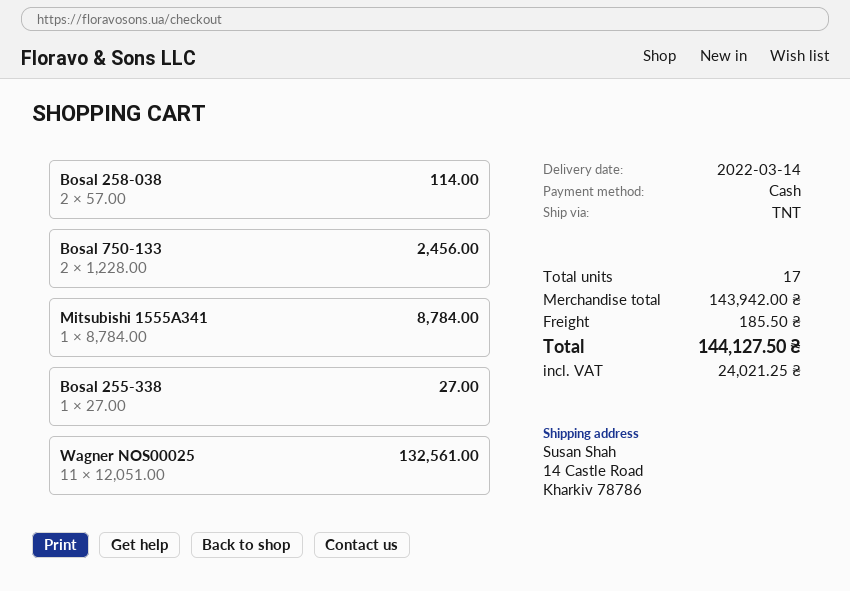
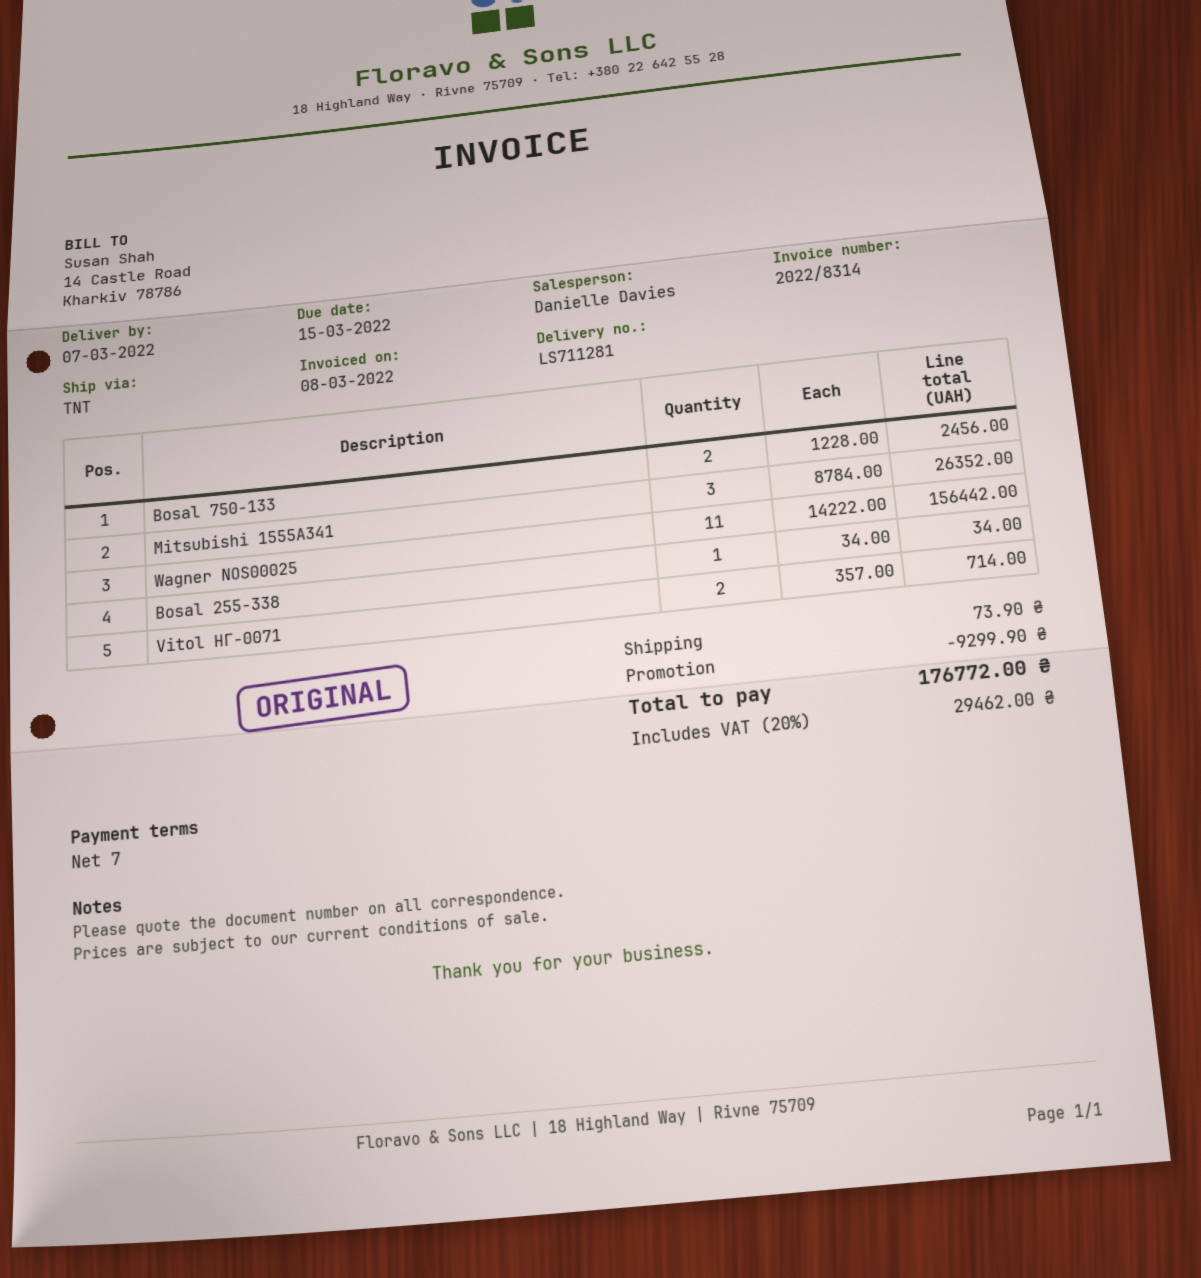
delivery date: 2022-03-14 -> 2022-03-07
Bosal 258-038: 2 x 57.00 = 114.00 -> none
Mitsubishi 1555A341: 1 x 8784.00 = 8784.00 -> 3 x 8784.00 = 26352.00
Bosal 255-338: 1 x 27.00 = 27.00 -> 1 x 34.00 = 34.00
Wagner NOS00025: 11 x 12051.00 = 132561.00 -> 11 x 14222.00 = 156442.00
Vitol НГ-0071: none -> 2 x 357.00 = 714.00
discount: none -> 9299.90
shipping: 185.50 -> 73.90
tax: 24021.25 -> 29462.00
total: 144127.50 -> 176772.00

